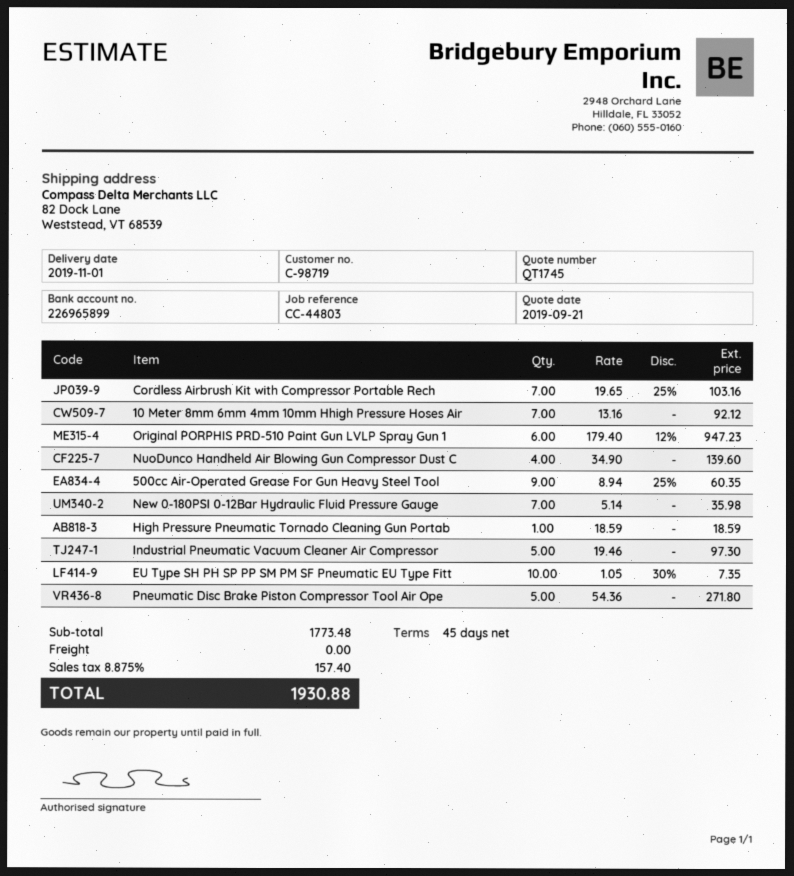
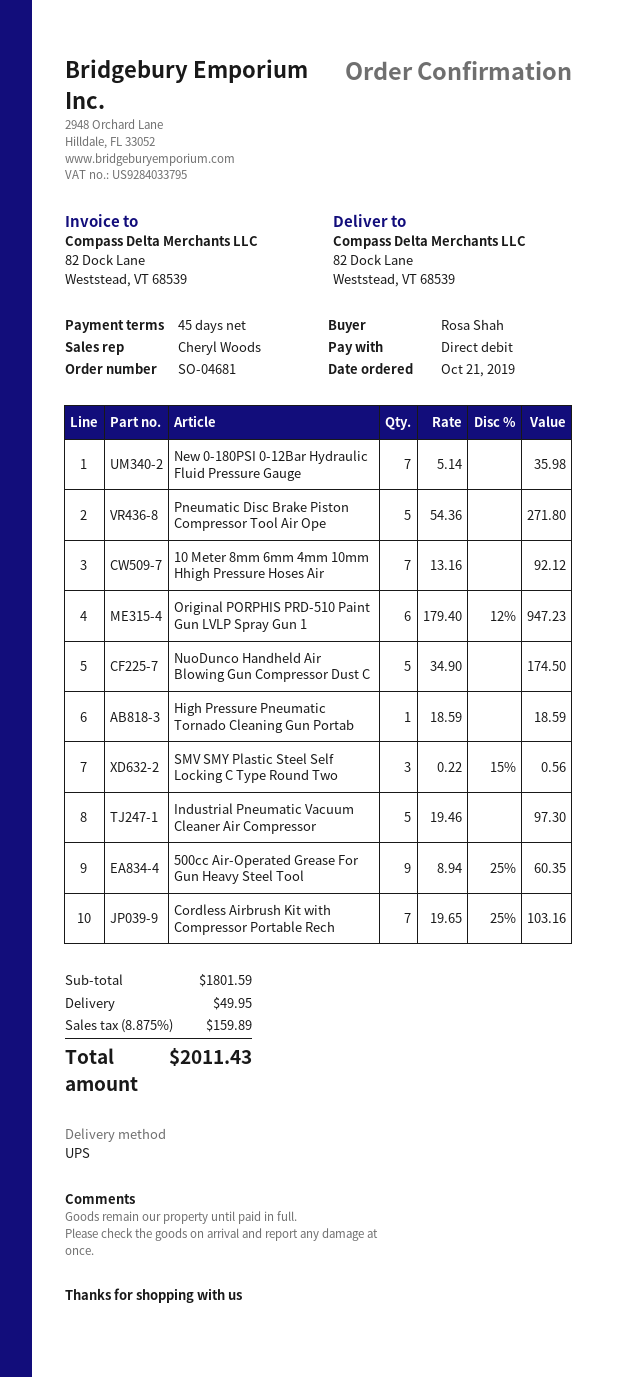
NuoDunco Handheld Air Blowing Gun Compressor Dust C: 4 x 34.90 = 139.60 -> 5 x 34.90 = 174.50
EU Type SH PH SP PP SM PM SF Pneumatic EU Type Fitt: 10 x 1.05 - 30% = 7.35 -> none
SMV SMY Plastic Steel Self Locking C Type Round Two: none -> 3 x 0.22 - 15% = 0.56
subtotal: 1773.48 -> 1801.59
shipping: 0.00 -> 49.95
tax: 8.875% = 157.40 -> 8.875% = 159.89
total: 1930.88 -> 2011.43

